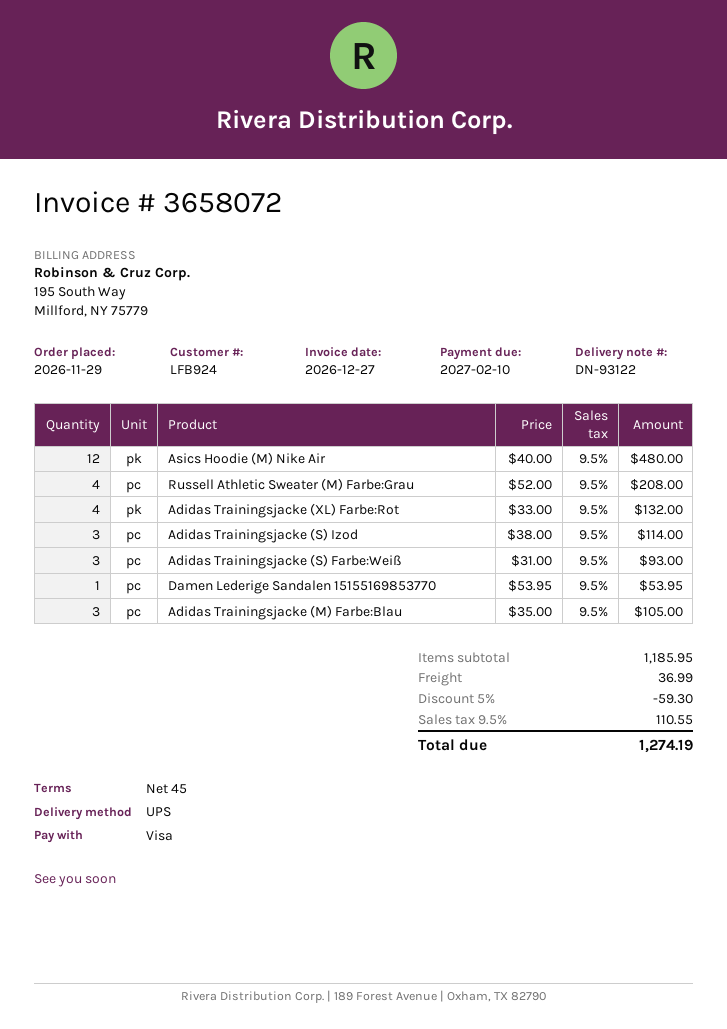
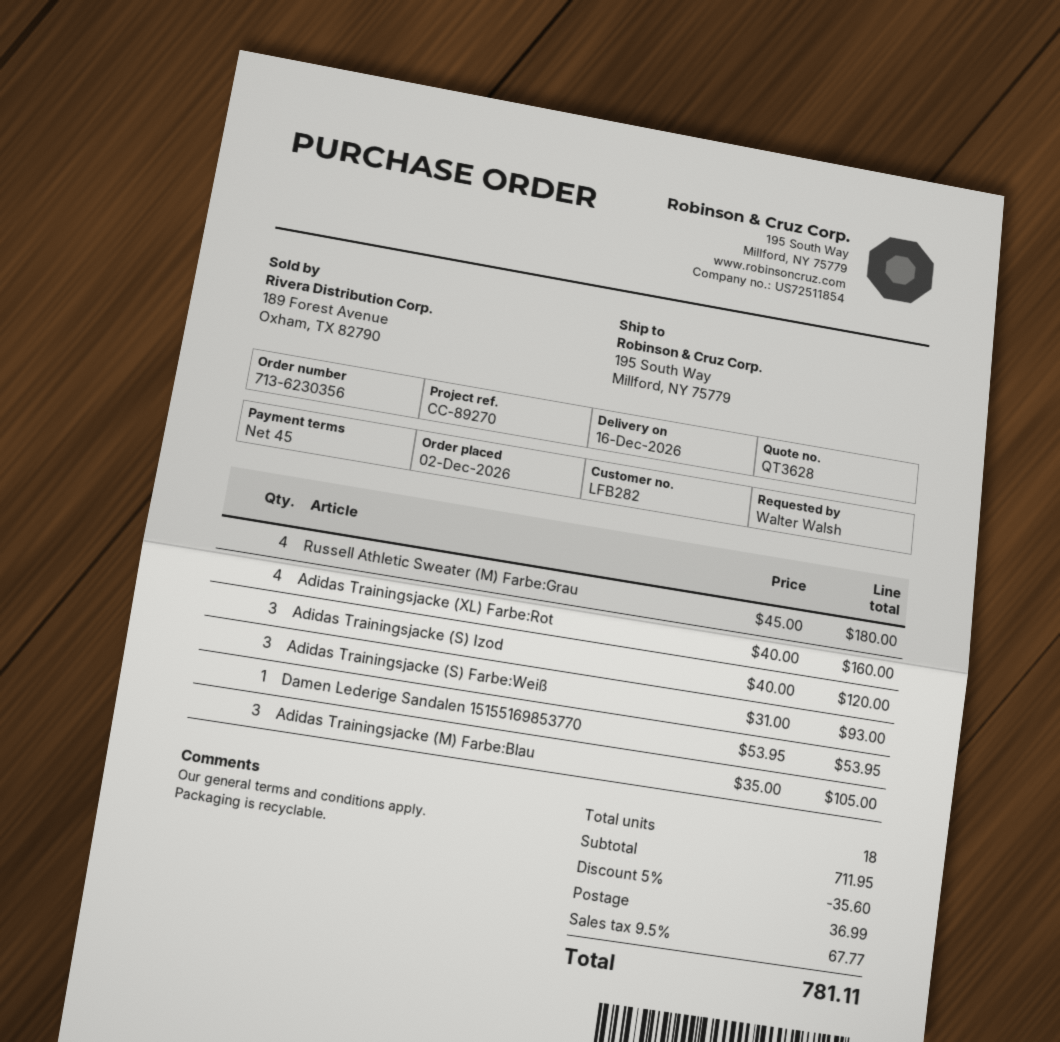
order date: 2026-11-29 -> 2026-12-02
customer number: LFB924 -> LFB282
Asics Hoodie (M) Nike Air: 12 x 40.00 = 480.00 -> none
Russell Athletic Sweater (M) Farbe:Grau: 4 x 52.00 = 208.00 -> 4 x 45.00 = 180.00
Adidas Trainingsjacke (XL) Farbe:Rot: 4 x 33.00 = 132.00 -> 4 x 40.00 = 160.00
Adidas Trainingsjacke (S) Izod: 3 x 38.00 = 114.00 -> 3 x 40.00 = 120.00
subtotal: 1185.95 -> 711.95
discount: 5% = 59.30 -> 5% = 35.60
tax: 9.5% = 110.55 -> 9.5% = 67.77
total: 1274.19 -> 781.11

